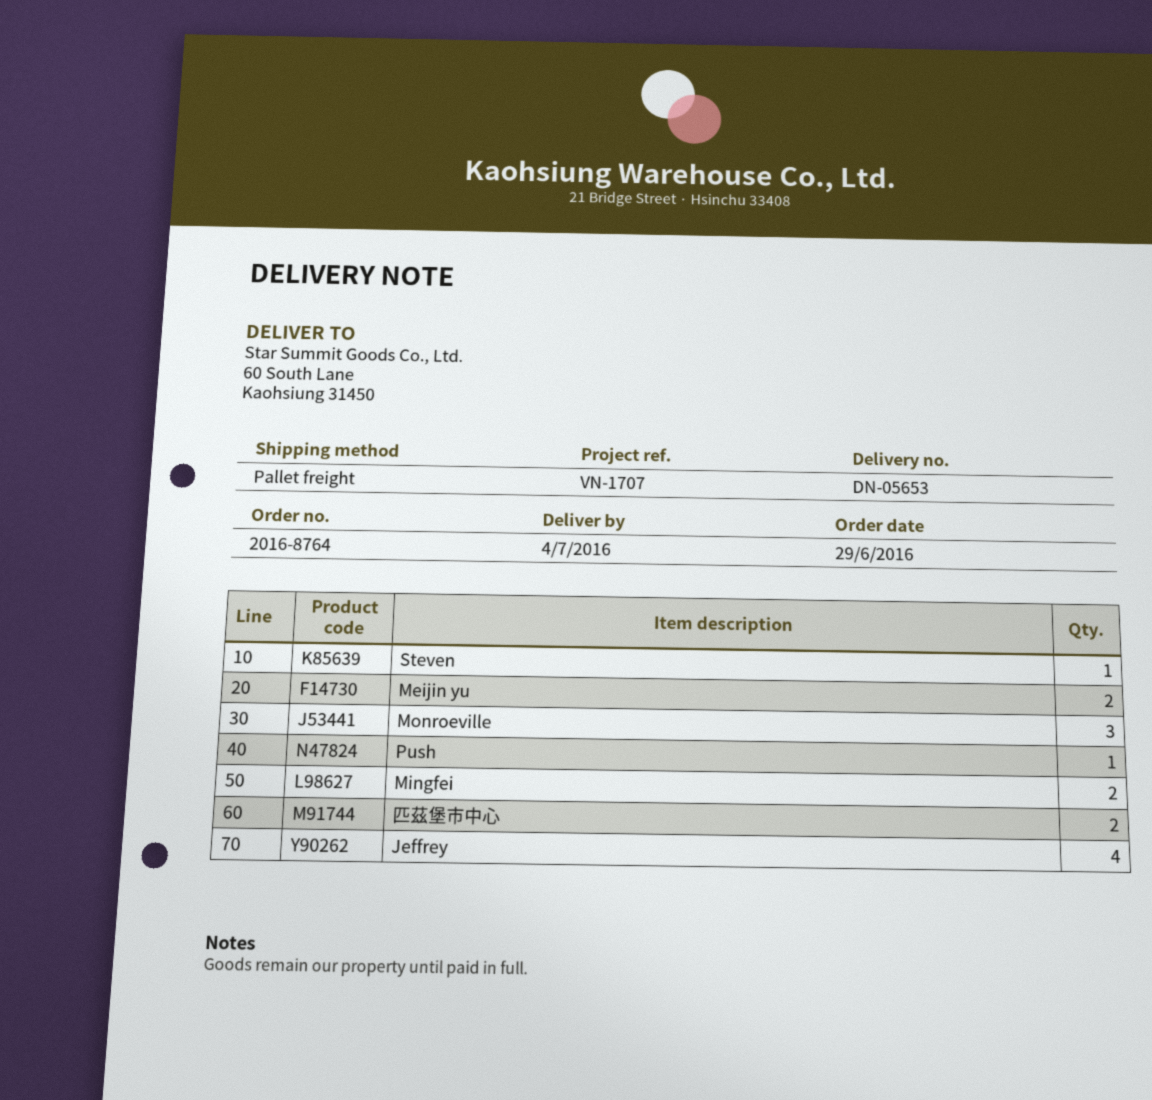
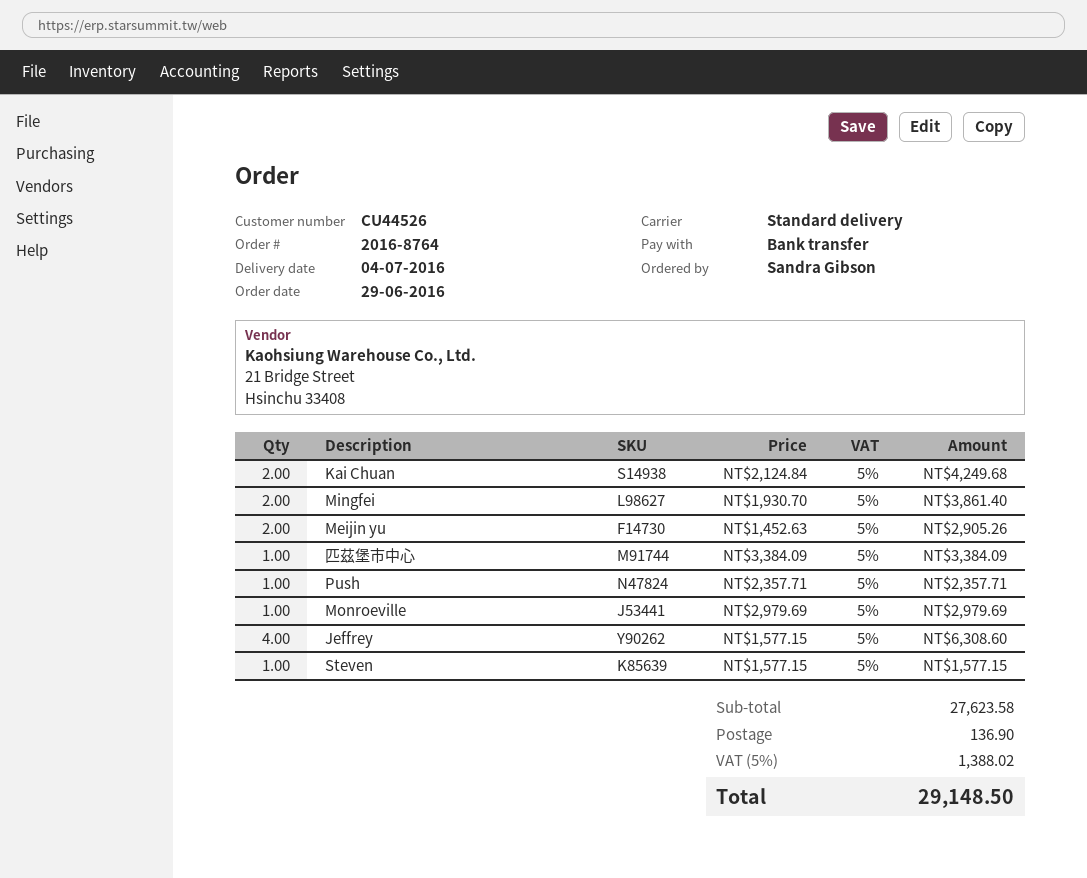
shipping method: pallet freight -> standard
Monroeville: 3 -> 1
匹茲堡市中心: 2 -> 1
Kai Chuan: none -> 2

